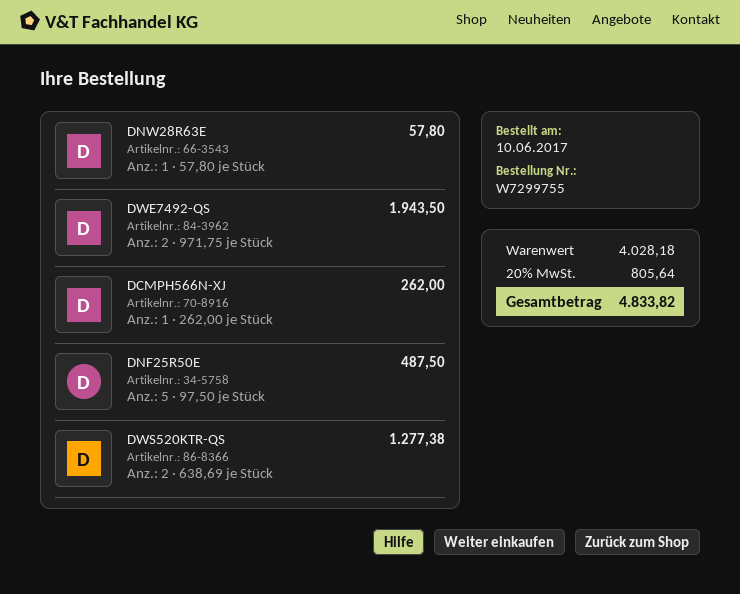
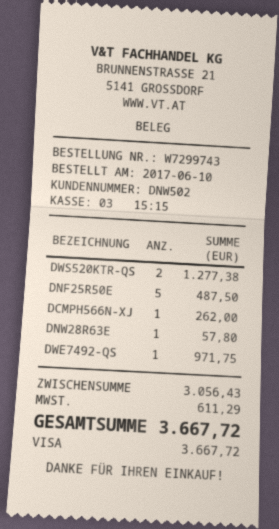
order number: W7299755 -> W7299743
DWE7492-QS: 2 for 1943.50 -> 1 for 971.75
subtotal: 4028.18 -> 3056.43
tax: 805.64 -> 611.29
total: 4833.82 -> 3667.72

